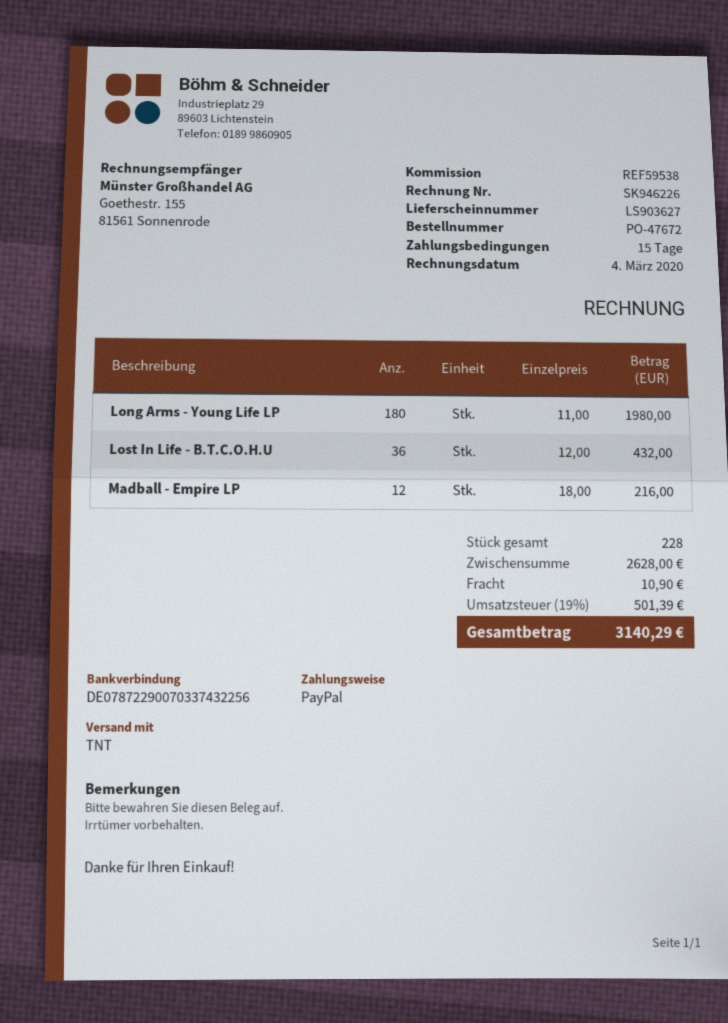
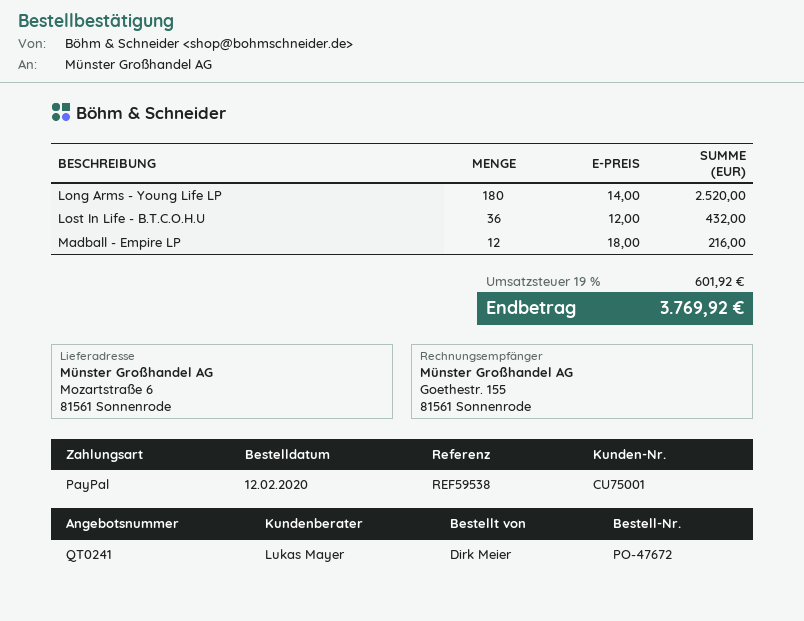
Long Arms - Young Life LP: 180 x 11.00 = 1980.00 -> 180 x 14.00 = 2520.00
shipping: 10.90 -> none
tax: 19% = 501.39 -> 19% = 601.92
total: 3140.29 -> 3769.92

